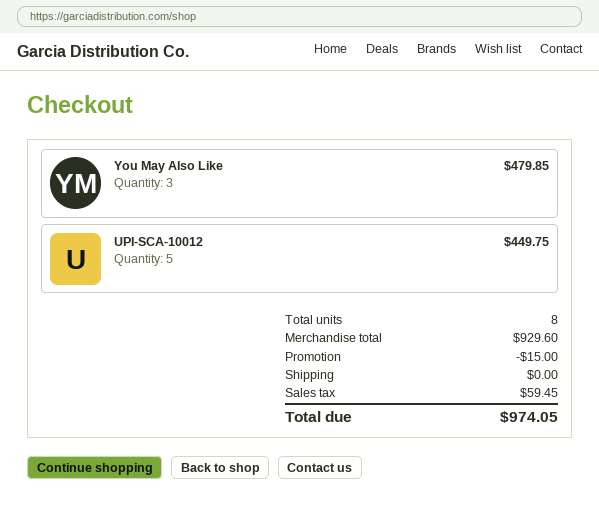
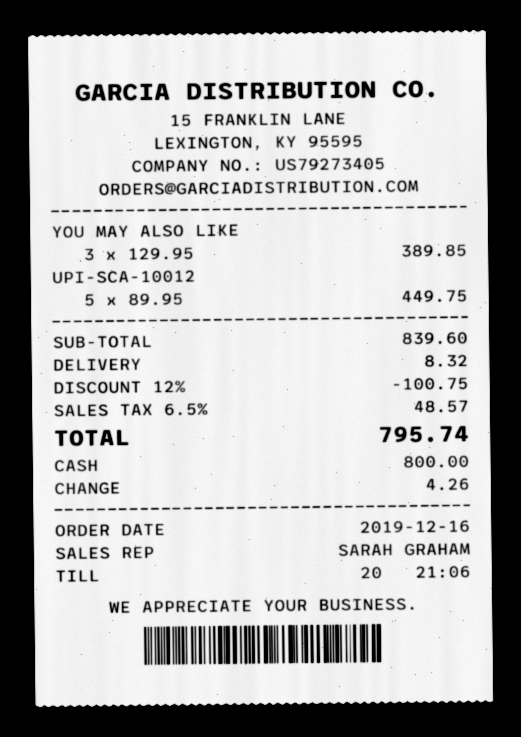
You May Also Like: 3 for 479.85 -> 3 for 389.85
subtotal: 929.60 -> 839.60
discount: 15.00 -> 100.75
shipping: 0.00 -> 8.32
tax: 59.45 -> 48.57
total: 974.05 -> 795.74

